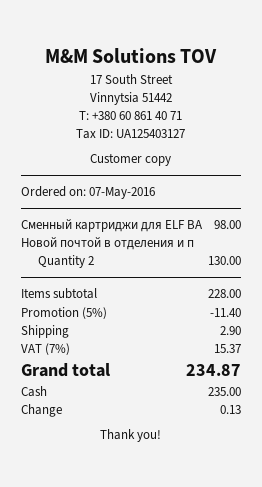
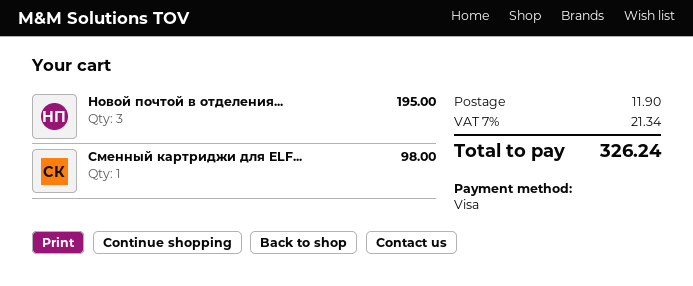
payment method: cash -> Visa
Новой почтой в отделения и п: 2 for 130.00 -> 3 for 195.00
discount: 5% = 11.40 -> none
shipping: 2.90 -> 11.90
tax: 7% = 15.37 -> 7% = 21.34
total: 234.87 -> 326.24

